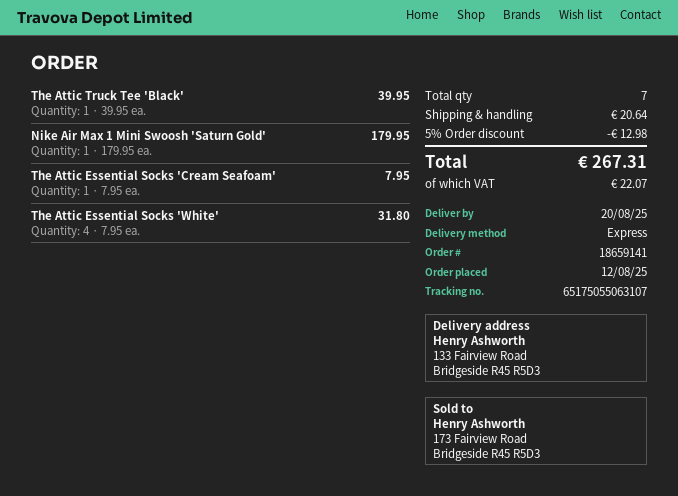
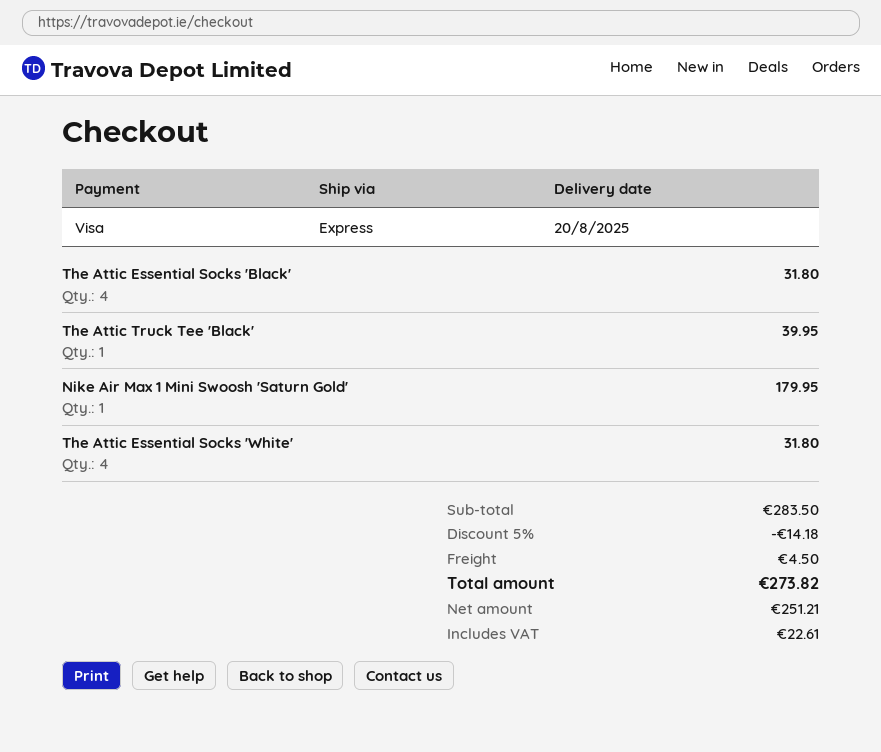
The Attic Essential Socks 'Cream Seafoam': 1 for 7.95 -> none
The Attic Essential Socks 'Black': none -> 4 for 31.80
discount: 5% = 12.98 -> 5% = 14.18
shipping: 20.64 -> 4.50
tax: 22.07 -> 22.61
total: 267.31 -> 273.82

